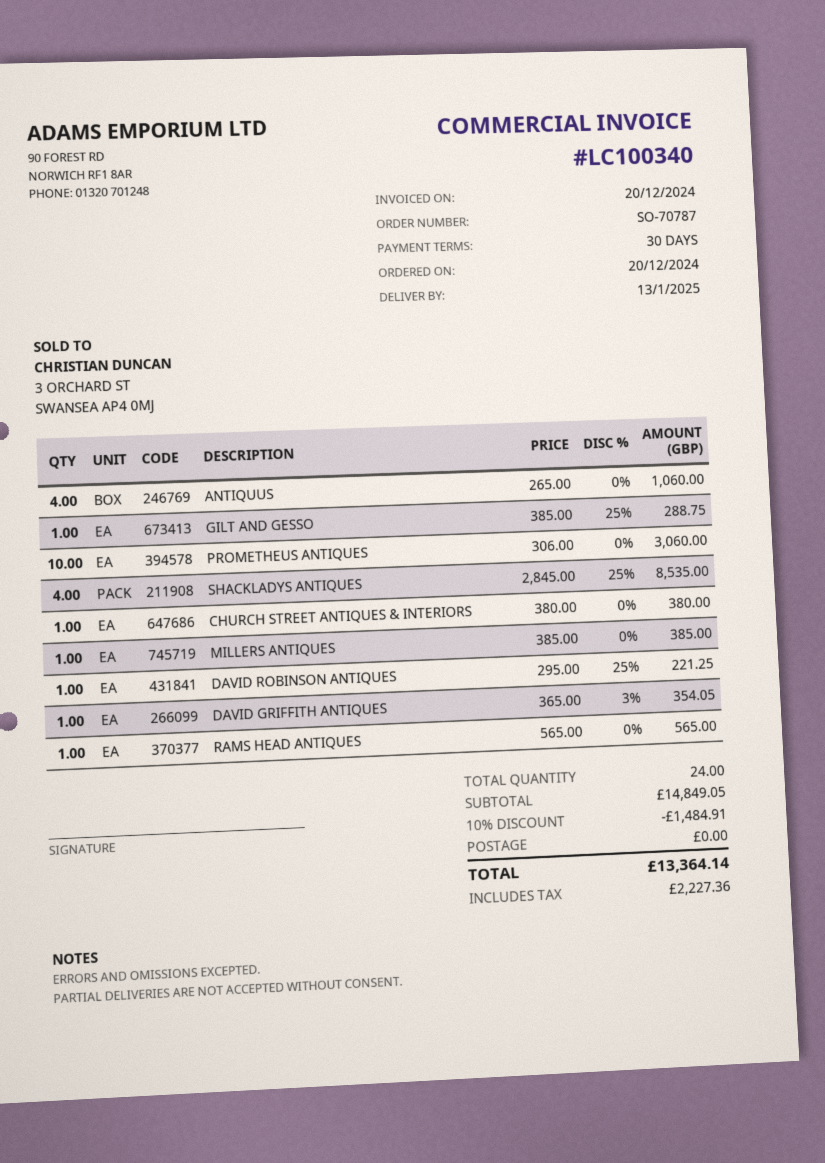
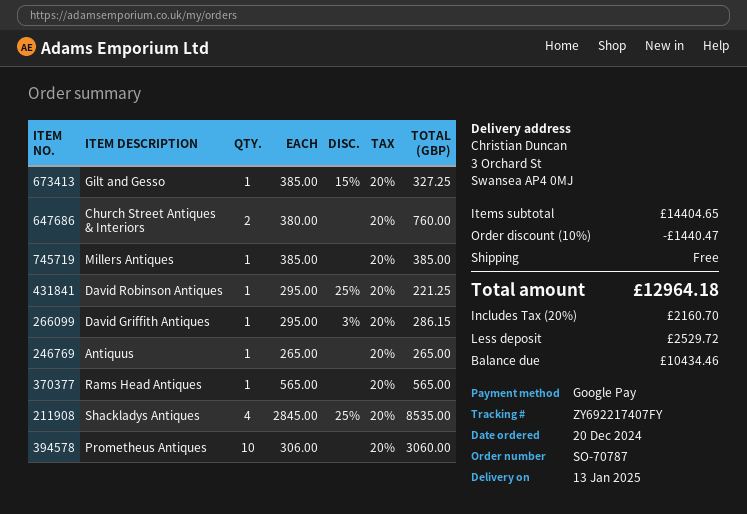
ANTIQUUS: 4 x 265.00 = 1060.00 -> 1 x 265.00 = 265.00
GILT AND GESSO: 1 x 385.00 - 25% = 288.75 -> 1 x 385.00 - 15% = 327.25
CHURCH STREET ANTIQUES & INTERIORS: 1 x 380.00 = 380.00 -> 2 x 380.00 = 760.00
DAVID GRIFFITH ANTIQUES: 1 x 365.00 - 3% = 354.05 -> 1 x 295.00 - 3% = 286.15
subtotal: 14849.05 -> 14404.65
discount: 10% = 1484.91 -> 10% = 1440.47
tax: 2227.36 -> 2160.70
total: 13364.14 -> 12964.18

